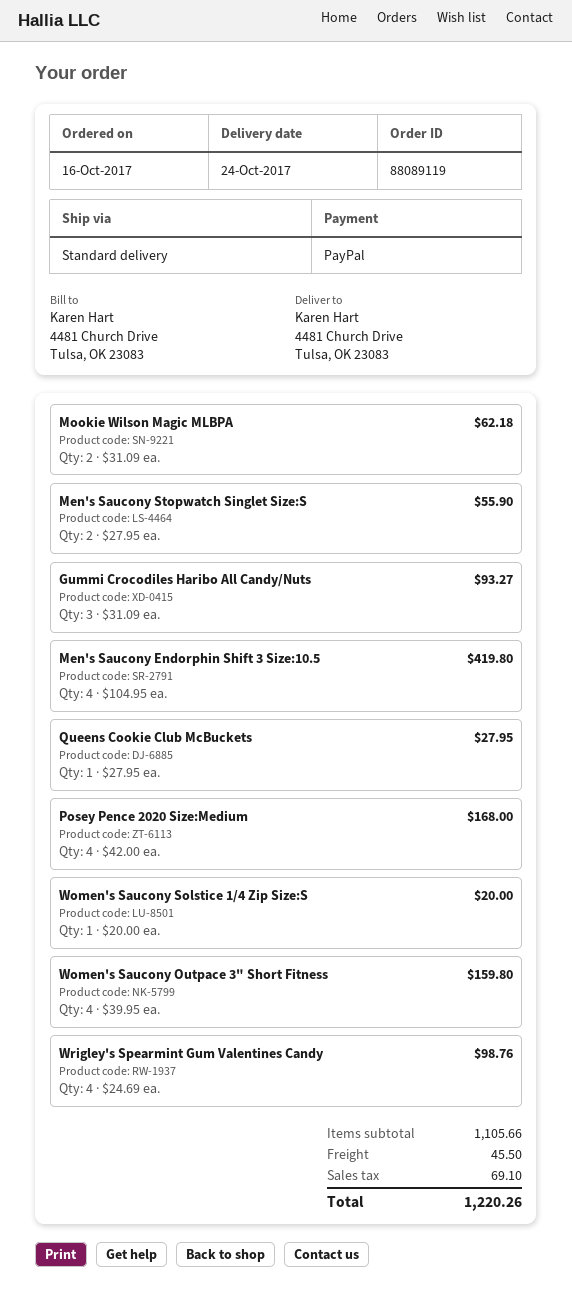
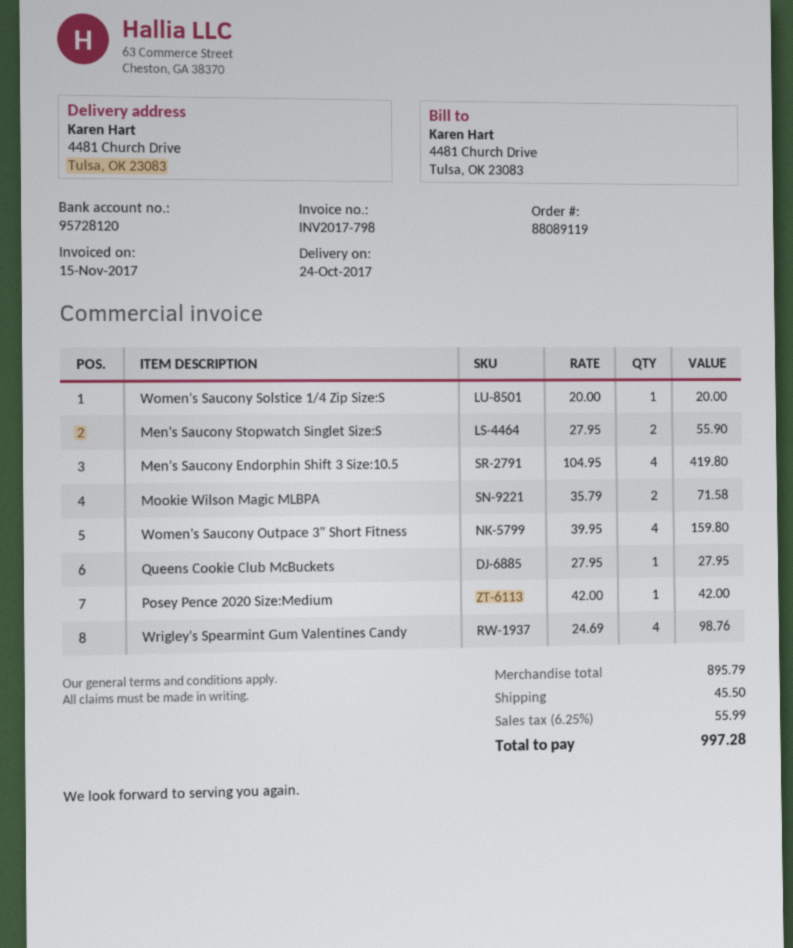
Mookie Wilson Magic MLBPA: 2 x 31.09 = 62.18 -> 2 x 35.79 = 71.58
Gummi Crocodiles Haribo All Candy/Nuts: 3 x 31.09 = 93.27 -> none
Posey Pence 2020 Size:Medium: 4 x 42.00 = 168.00 -> 1 x 42.00 = 42.00
subtotal: 1105.66 -> 895.79
tax: 69.10 -> 55.99
total: 1220.26 -> 997.28

